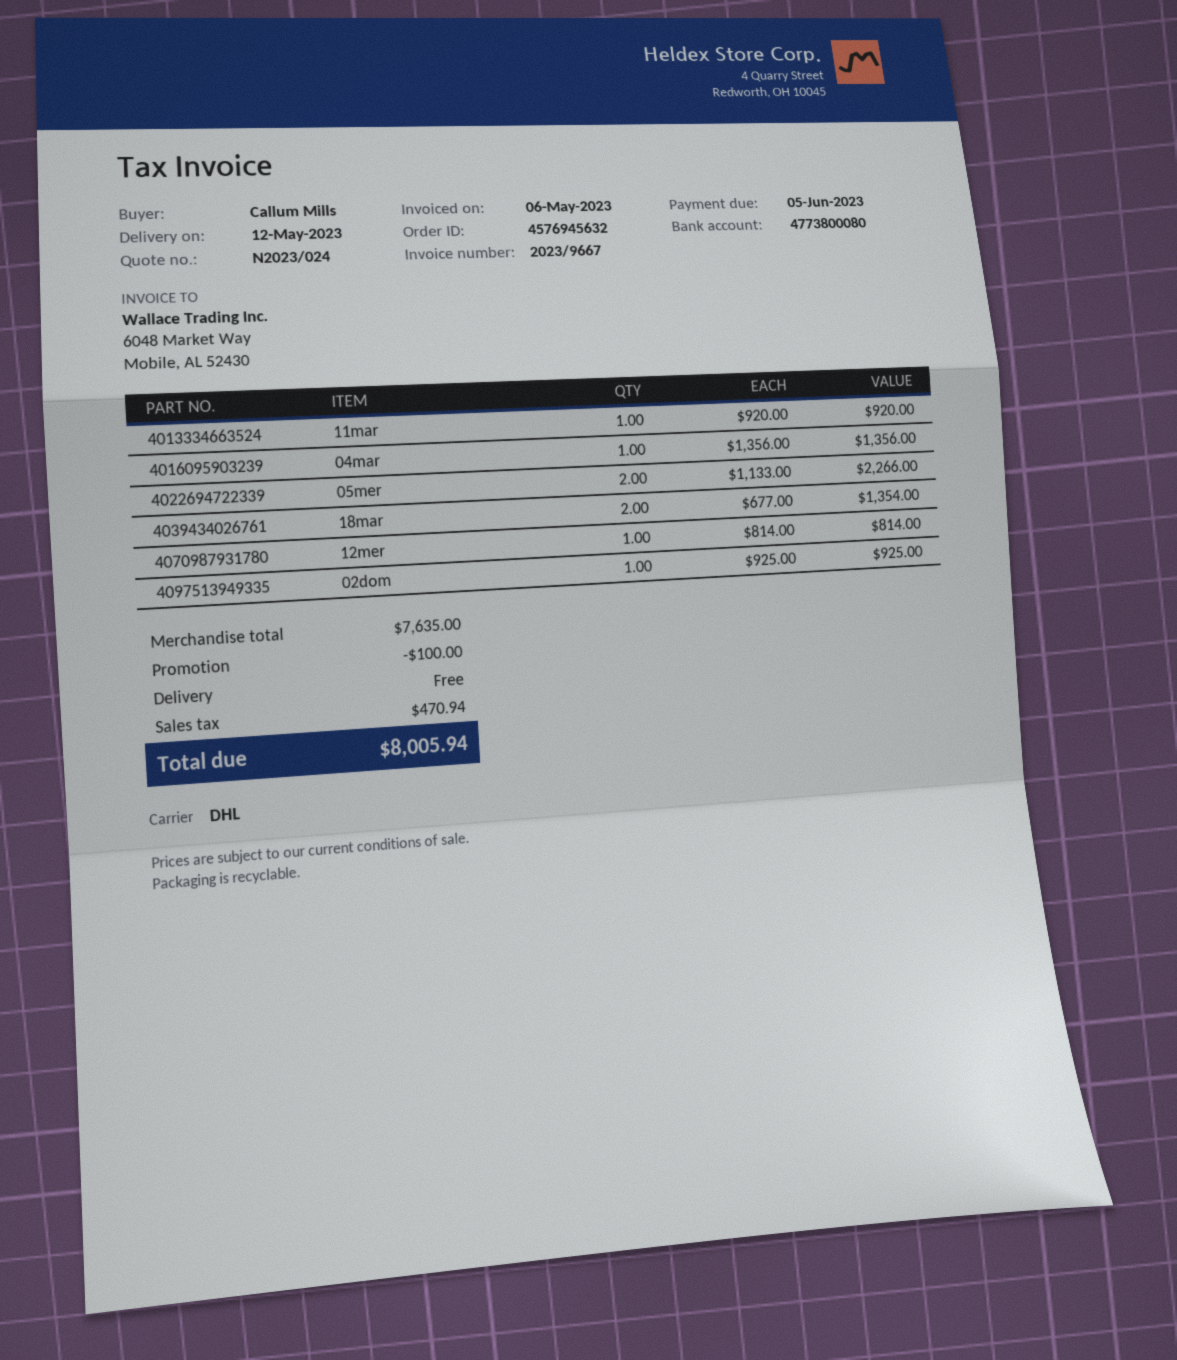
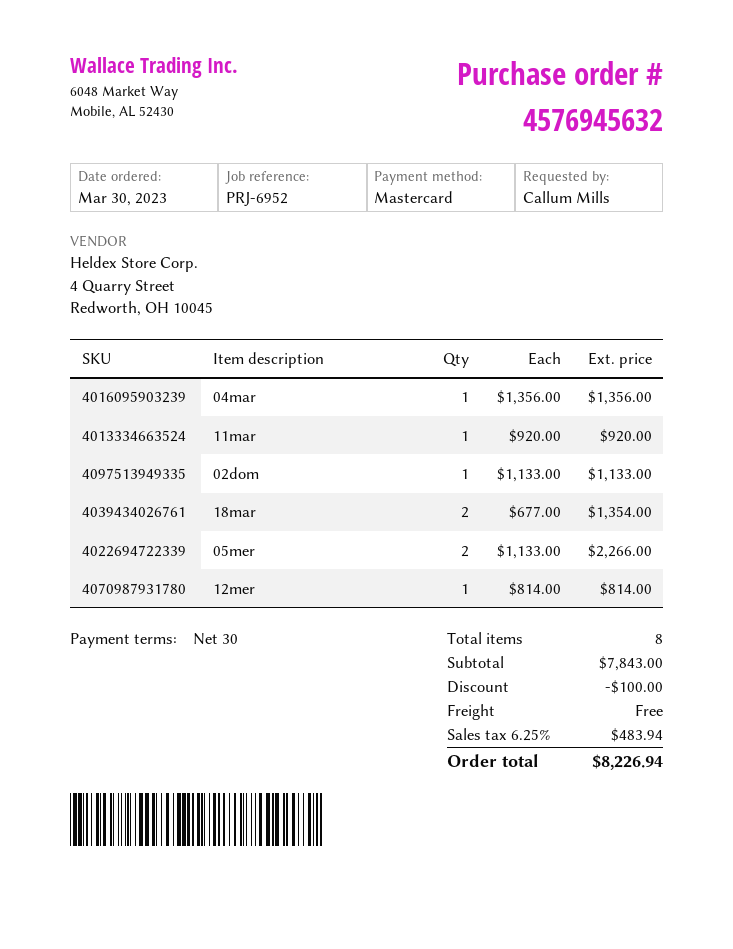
02dom: 1 x 925.00 = 925.00 -> 1 x 1133.00 = 1133.00
subtotal: 7635.00 -> 7843.00
tax: 470.94 -> 483.94
total: 8005.94 -> 8226.94

